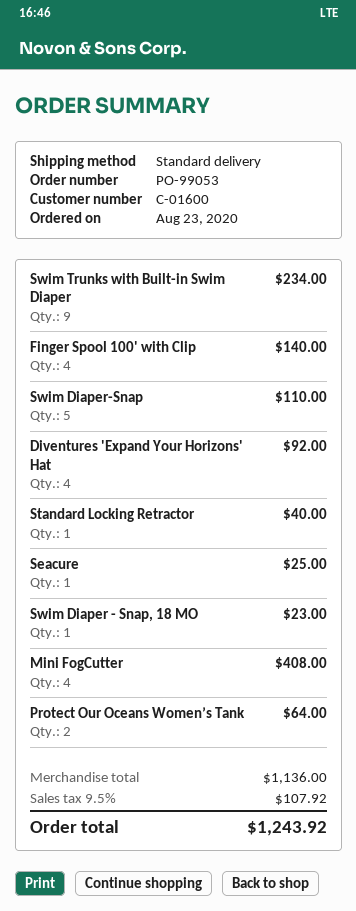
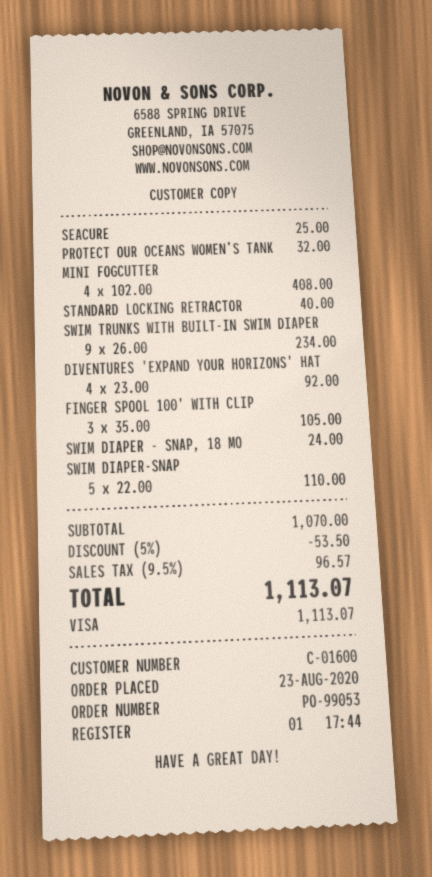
Finger Spool 100' with Clip: 4 for 140.00 -> 3 for 105.00
Swim Diaper - Snap, 18 MO: 1 for 23.00 -> 1 for 24.00
Protect Our Oceans Women’s Tank: 2 for 64.00 -> 1 for 32.00
subtotal: 1136.00 -> 1070.00
discount: none -> 5% = 53.50
tax: 9.5% = 107.92 -> 9.5% = 96.57
total: 1243.92 -> 1113.07

